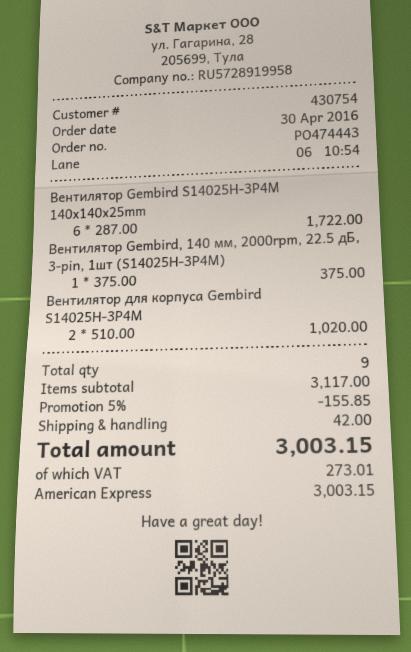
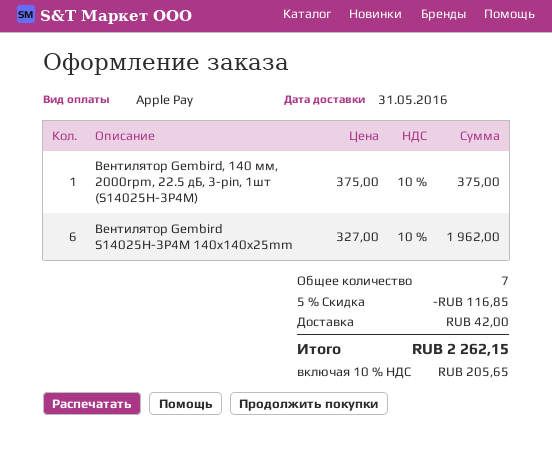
payment method: American Express -> Apple Pay
Вентилятор Gembird S14025H-3P4M 140x140x25mm: 6 x 287.00 = 1722.00 -> 6 x 327.00 = 1962.00
Вентилятор для корпуса Gembird S14025H-3P4M: 2 x 510.00 = 1020.00 -> none
total quantity: 9 -> 7
discount: 5% = 155.85 -> 5% = 116.85
tax: 273.01 -> 205.65
total: 3003.15 -> 2262.15

